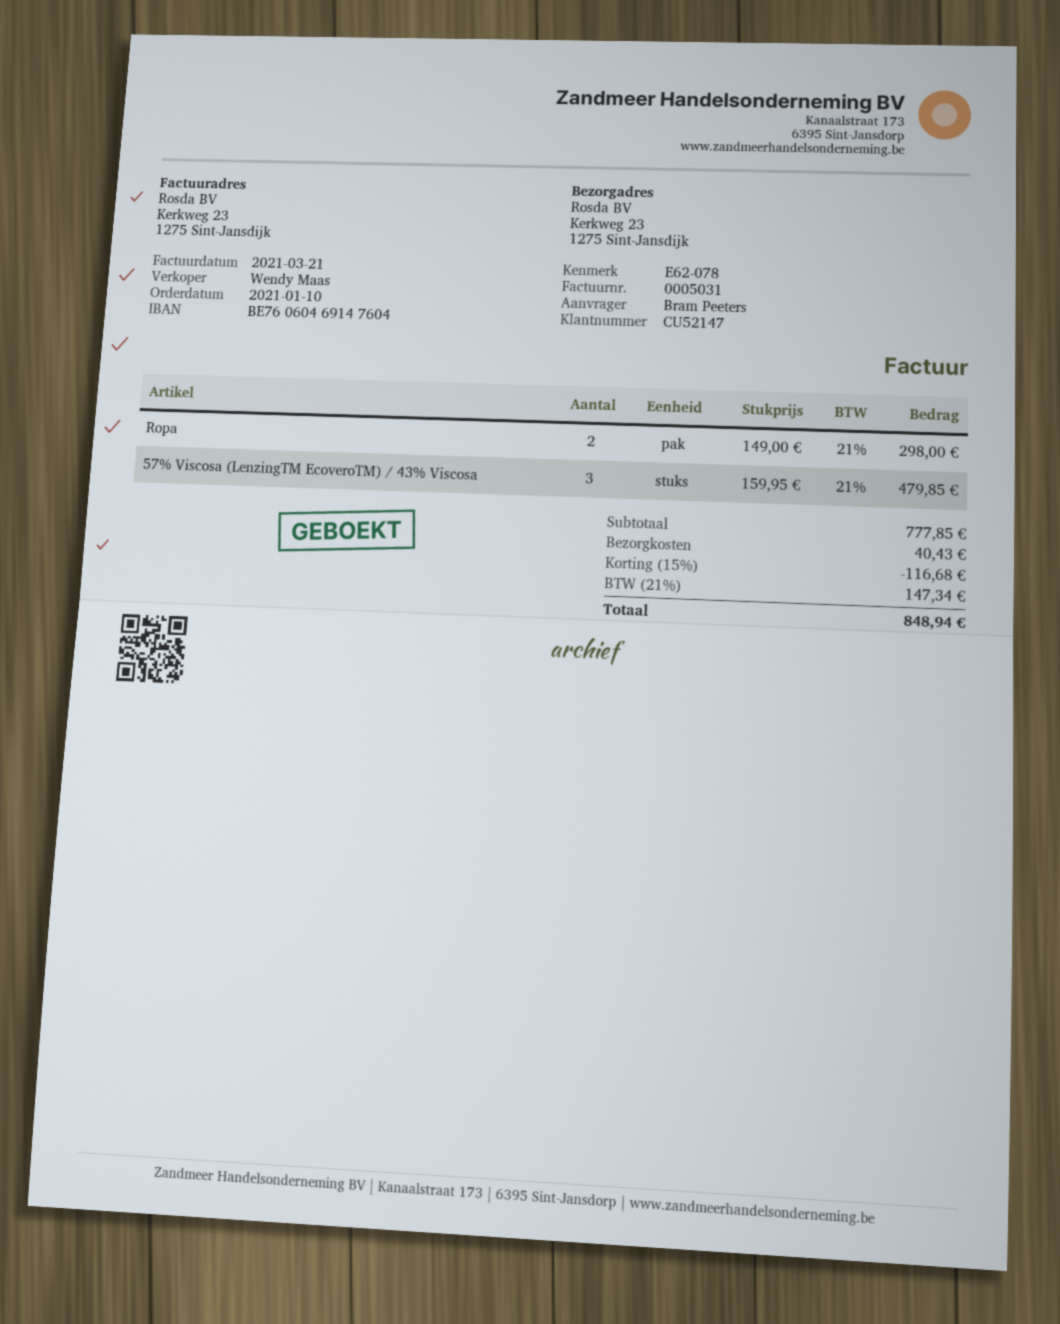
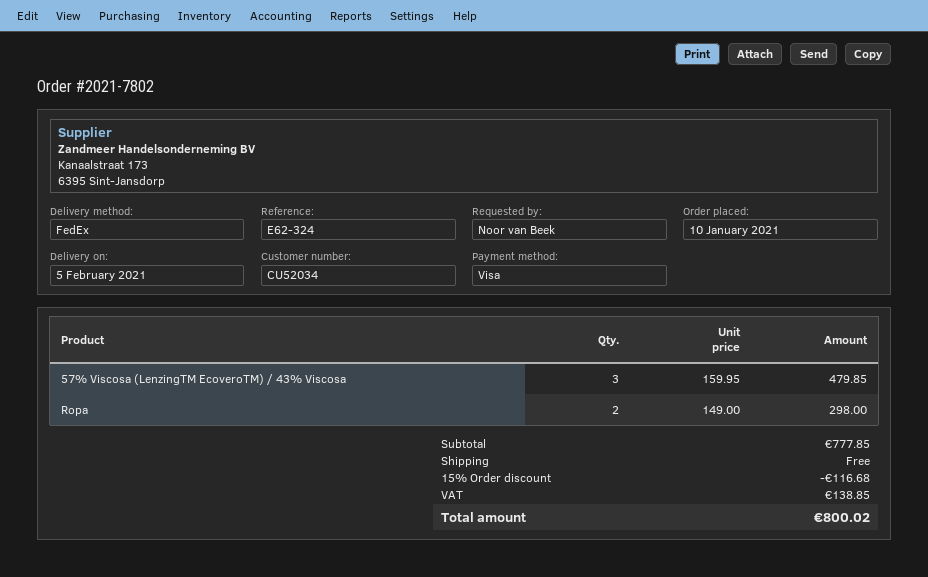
customer number: CU52147 -> CU52034
reference: E62-078 -> E62-324
ordered by: Bram Peeters -> Noor van Beek
shipping: 40.43 -> 0.00
tax: 147.34 -> 138.85
total: 848.94 -> 800.02

